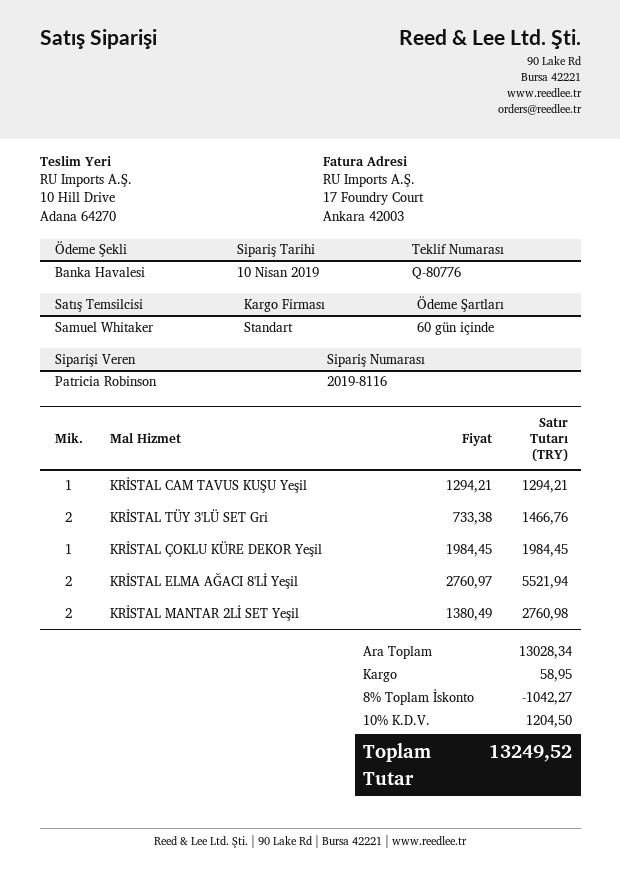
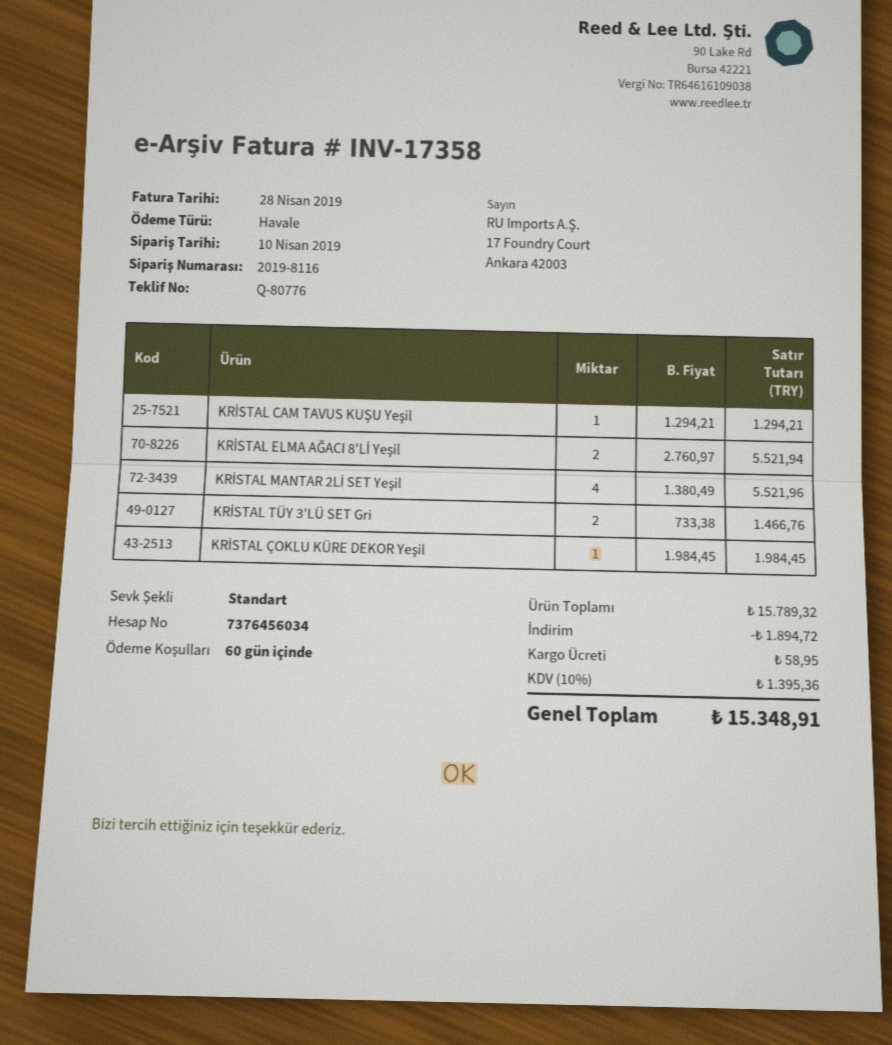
KRİSTAL MANTAR 2Lİ SET Yeşil: 2 x 1380.49 = 2760.98 -> 4 x 1380.49 = 5521.96
subtotal: 13028.34 -> 15789.32
discount: 1042.27 -> 1894.72
tax: 10% = 1204.50 -> 10% = 1395.36
total: 13249.52 -> 15348.91

